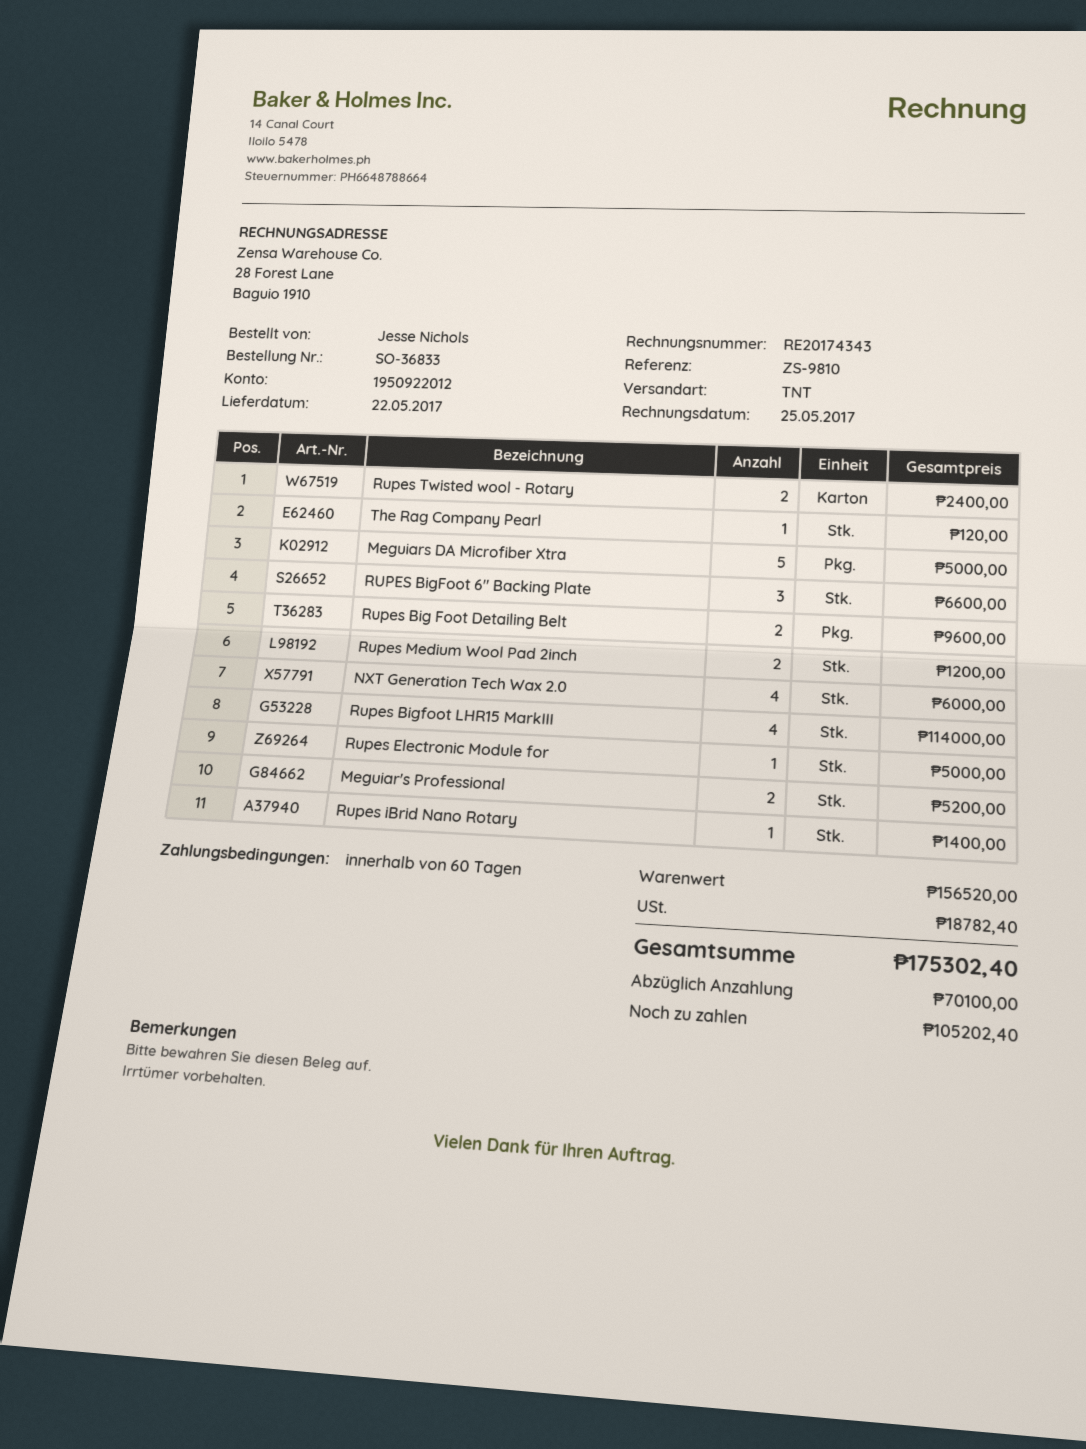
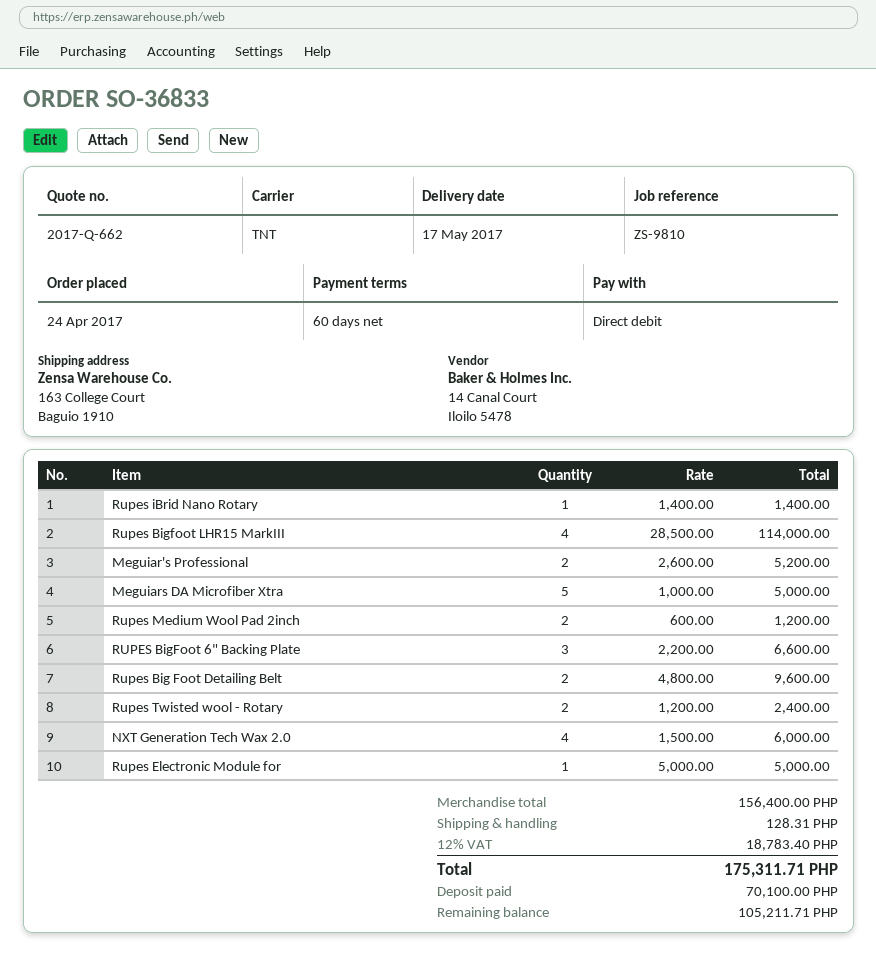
delivery date: 2017-05-22 -> 2017-05-17
The Rag Company Pearl: 1 for 120.00 -> none
subtotal: 156520.00 -> 156400.00
shipping: none -> 128.31
tax: 18782.40 -> 18783.40
total: 175302.40 -> 175311.71
balance: 105202.40 -> 105211.71

